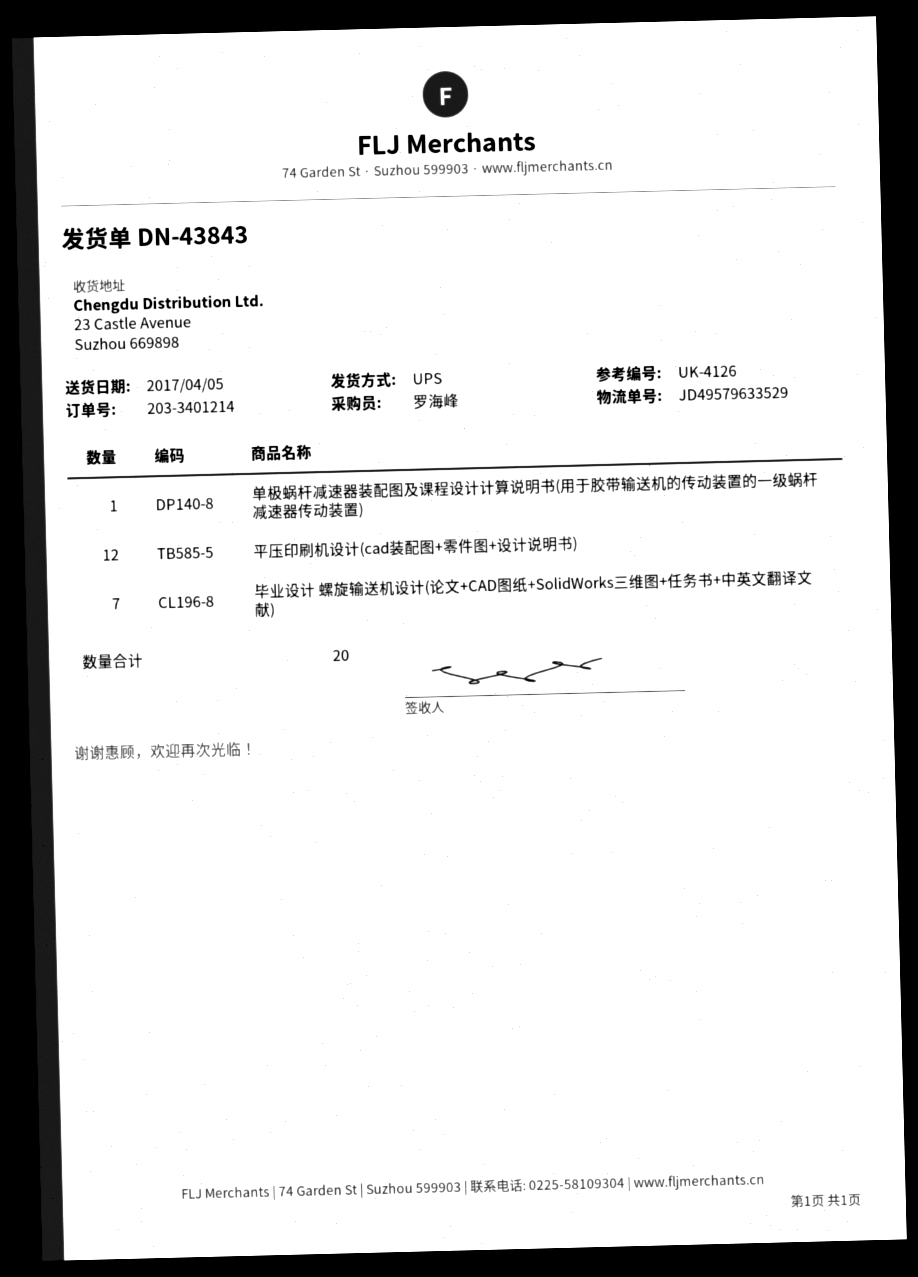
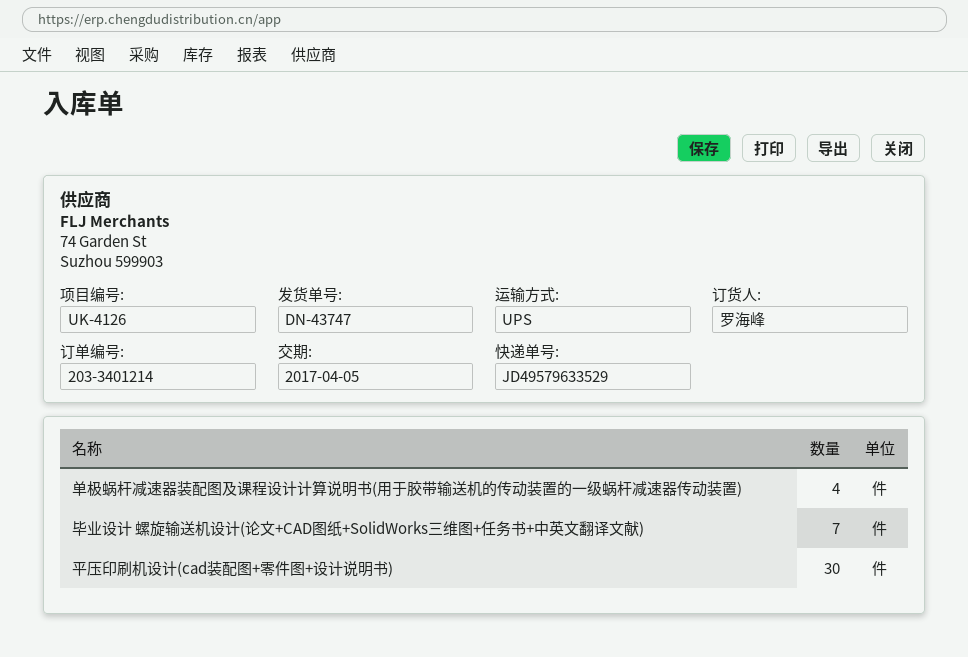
delivery note number: DN-43843 -> DN-43747
单极蜗杆减速器装配图及课程设计计算说明书(用于胶带输送机的传动装置的一级蜗杆减速器传动装置): 1 -> 4
平压印刷机设计(cad装配图+零件图+设计说明书): 12 -> 30

